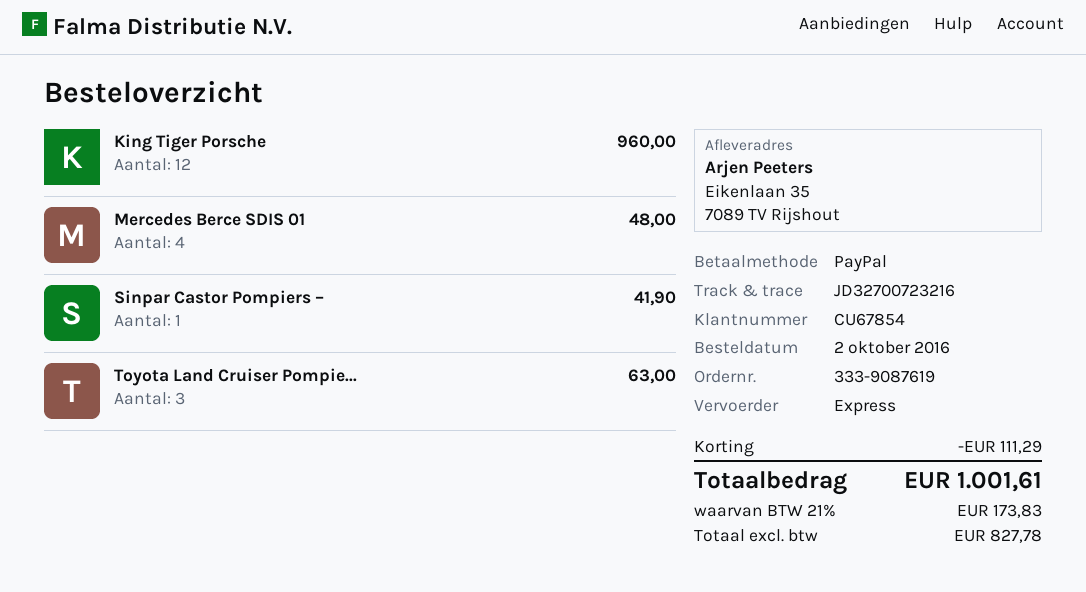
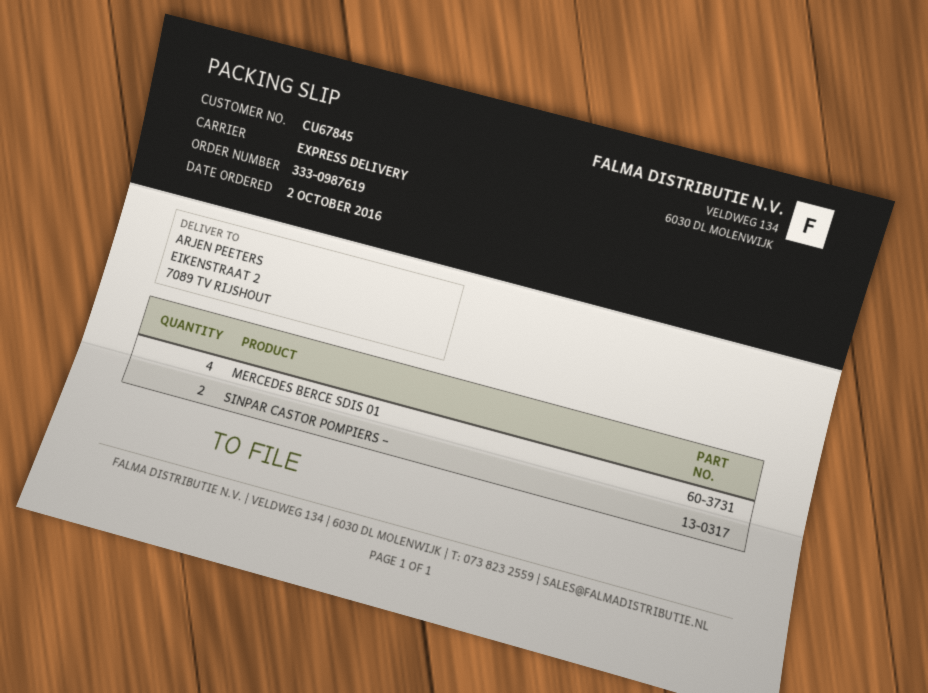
order number: 333-9087619 -> 333-0987619
customer number: CU67854 -> CU67845
ship to: Eikenlaan 35, 7089 TV Rijshout -> EIKENSTRAAT 2, 7089 TV RIJSHOUT
King Tiger Porsche: 12 -> none
Sinpar Castor Pompiers –: 1 -> 2
Toyota Land Cruiser Pompie...: 3 -> none

